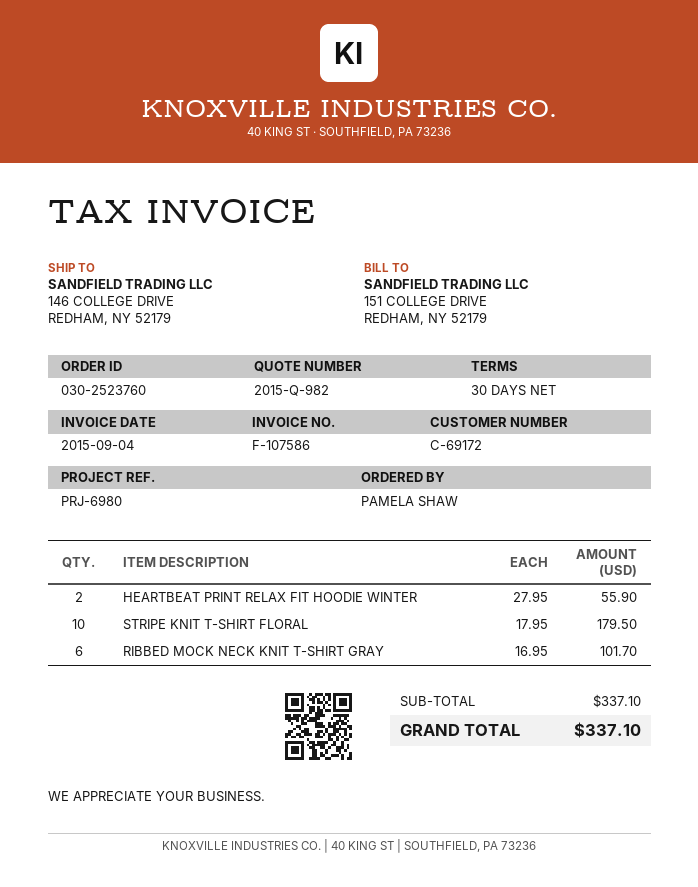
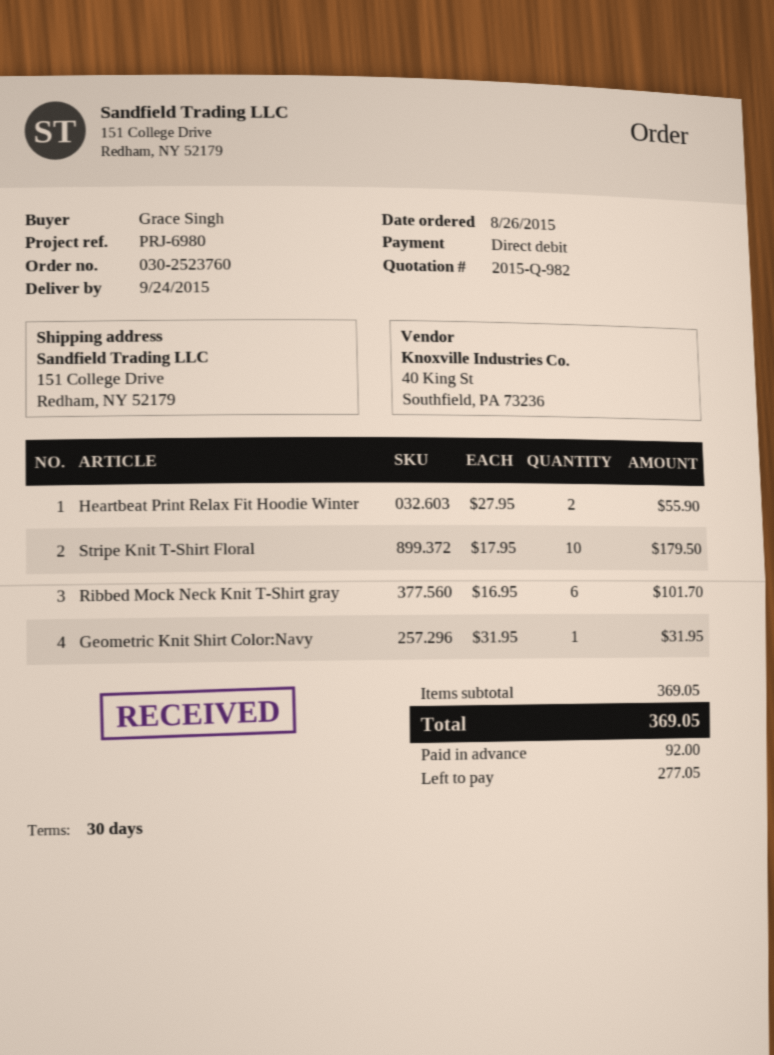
ordered by: PAMELA SHAW -> Grace Singh
ship to: 146 COLLEGE DRIVE, REDHAM, NY 52179 -> 151 College Drive, Redham, NY 52179
Geometric Knit Shirt Color:Navy: none -> 1 x 31.95 = 31.95
subtotal: 337.10 -> 369.05
total: 337.10 -> 369.05

